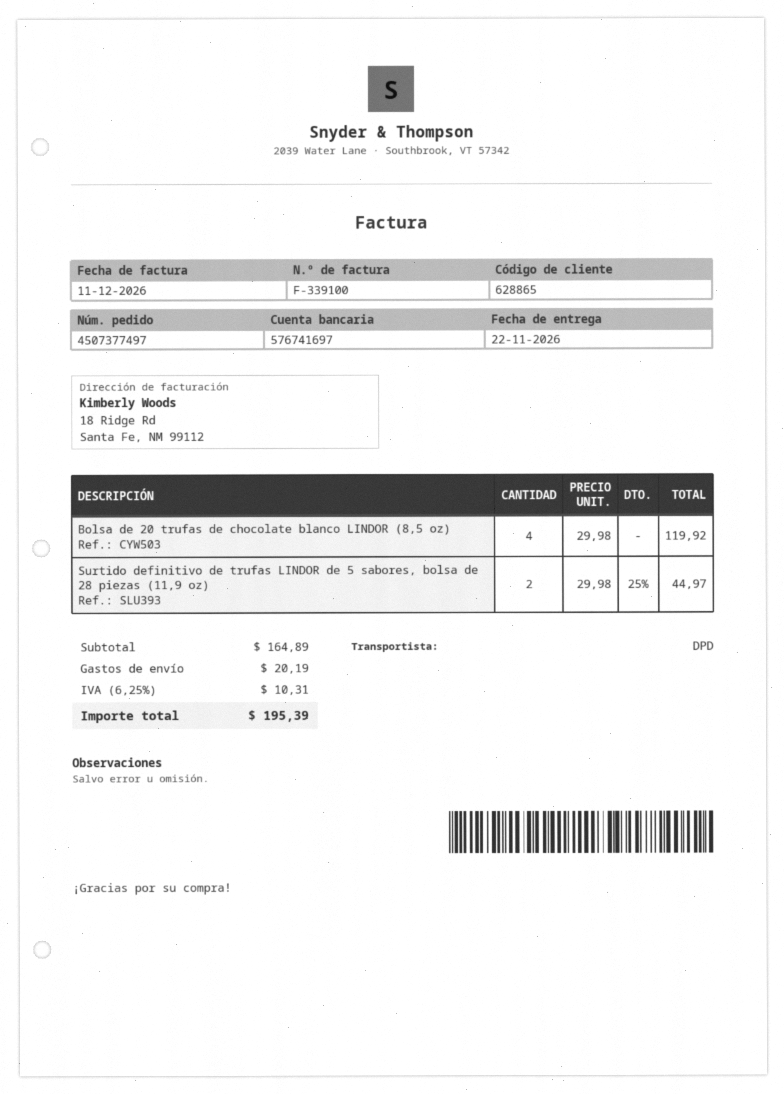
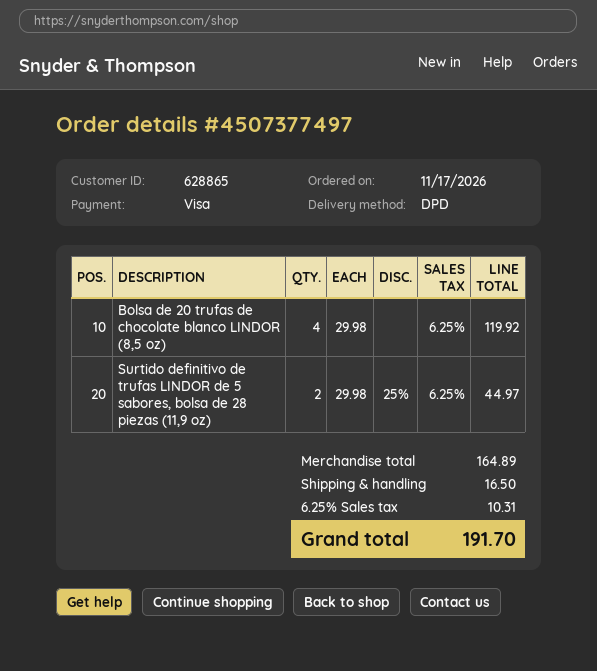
shipping: 20.19 -> 16.50
total: 195.39 -> 191.70

